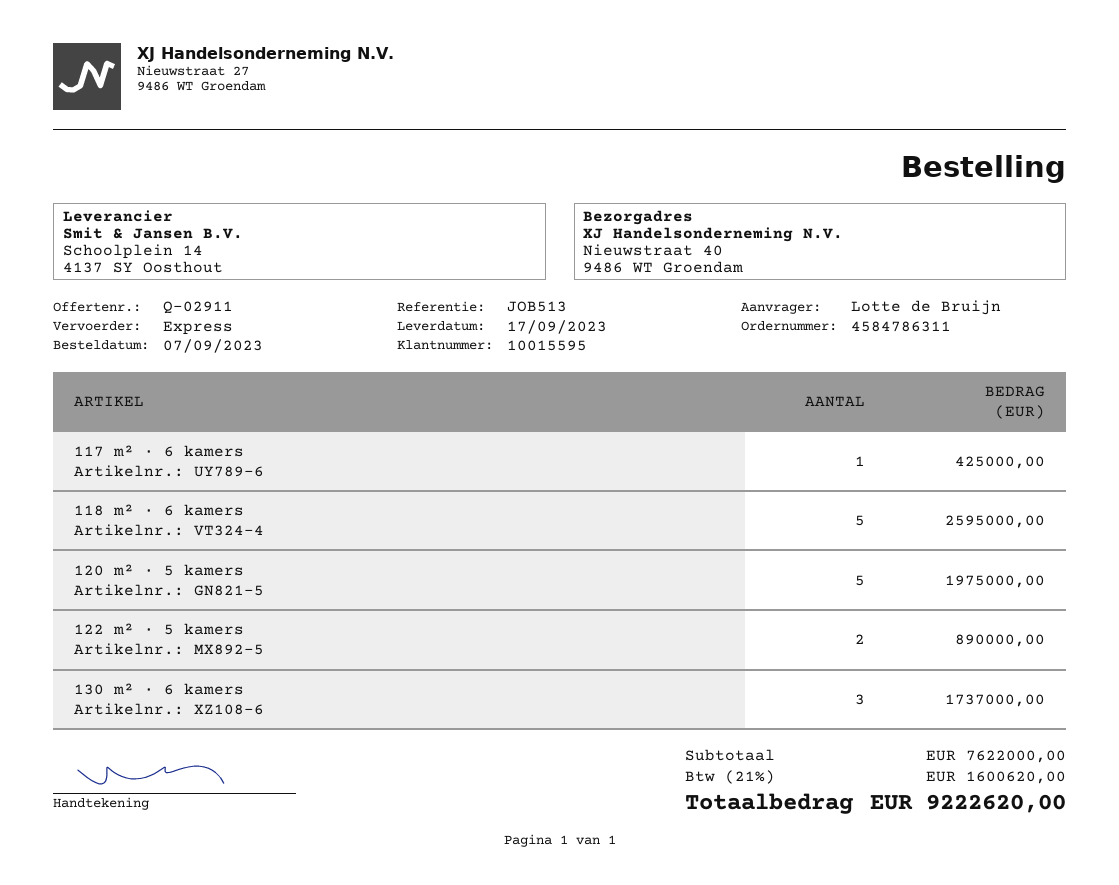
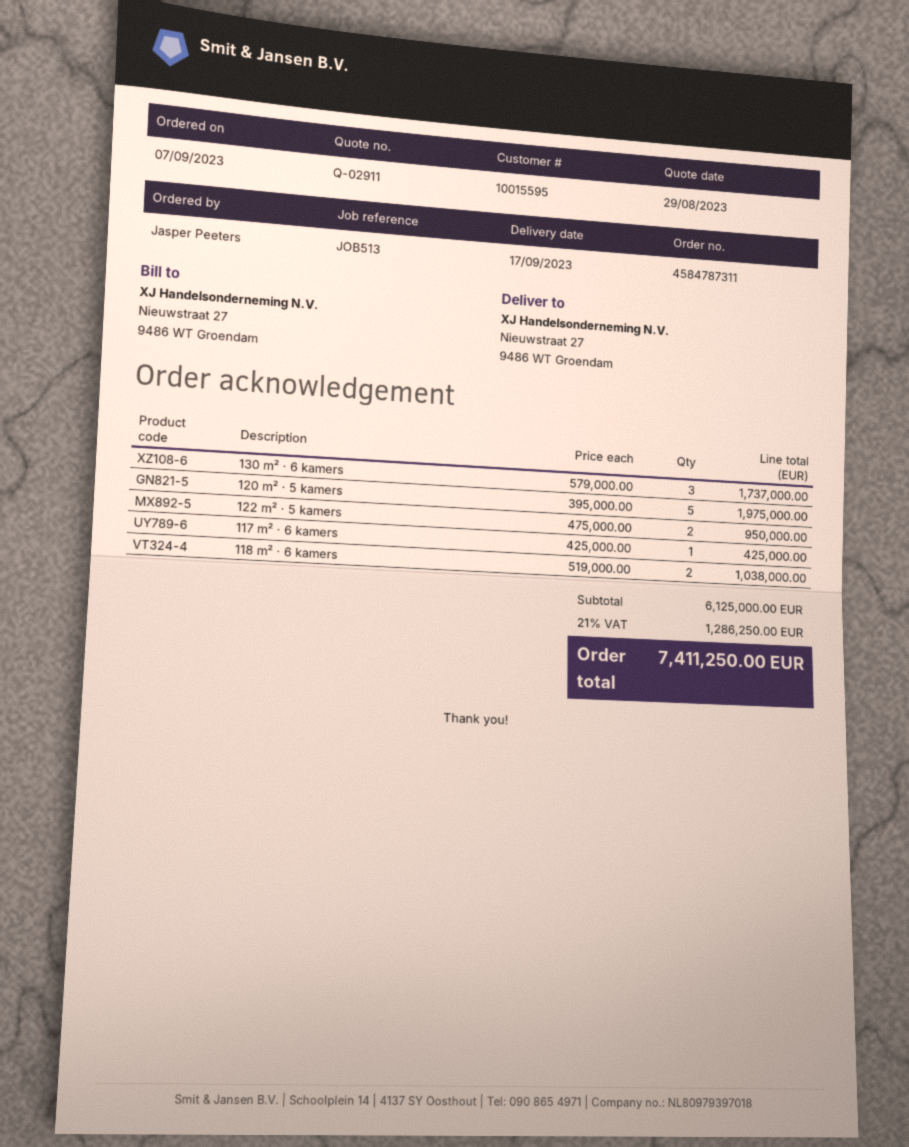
order number: 4584786311 -> 4584787311
ordered by: Lotte de Bruijn -> Jasper Peeters
ship to: Nieuwstraat 40, 9486 WT Groendam -> Nieuwstraat 27, 9486 WT Groendam
118 m² · 6 kamers: 5 for 2595000.00 -> 2 for 1038000.00
122 m² · 5 kamers: 2 for 890000.00 -> 2 for 950000.00
subtotal: 7622000.00 -> 6125000.00
tax: 21% = 1600620.00 -> 21% = 1286250.00
total: 9222620.00 -> 7411250.00

